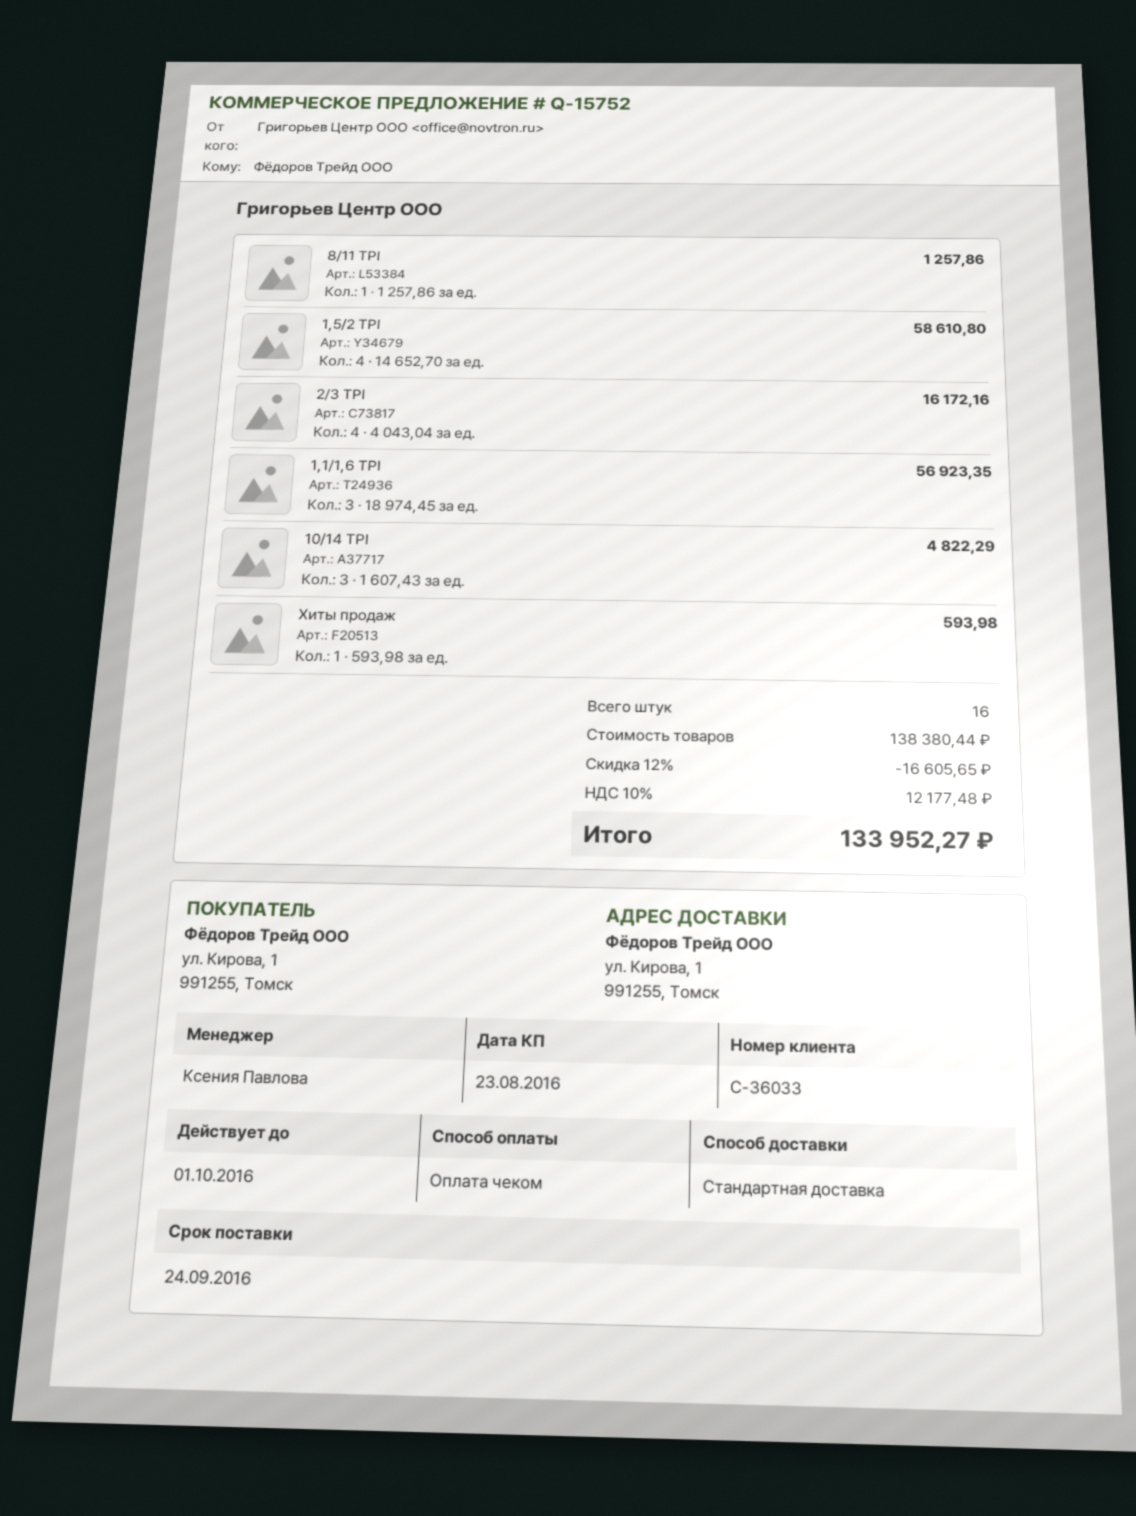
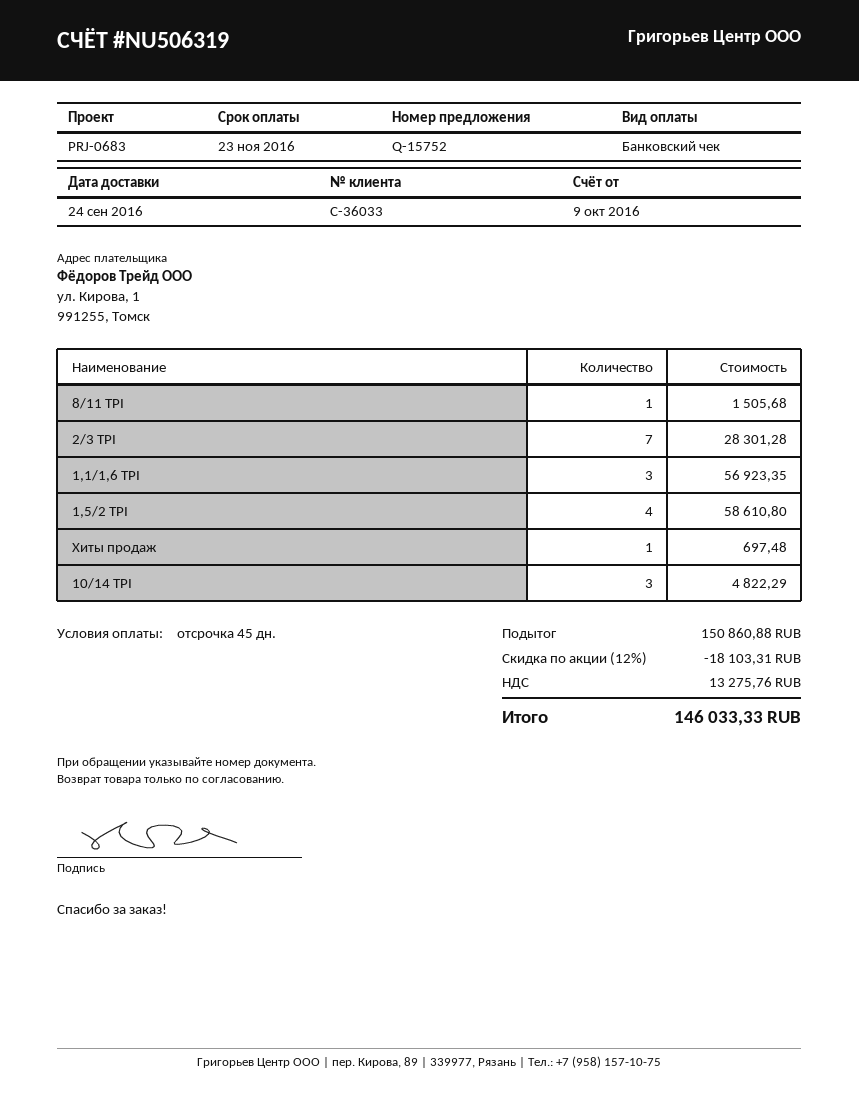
8/11 TPI: 1 for 1257.86 -> 1 for 1505.68
2/3 TPI: 4 for 16172.16 -> 7 for 28301.28
Хиты продаж: 1 for 593.98 -> 1 for 697.48
subtotal: 138380.44 -> 150860.88
discount: 12% = 16605.65 -> 12% = 18103.31
tax: 12177.48 -> 13275.76
total: 133952.27 -> 146033.33

